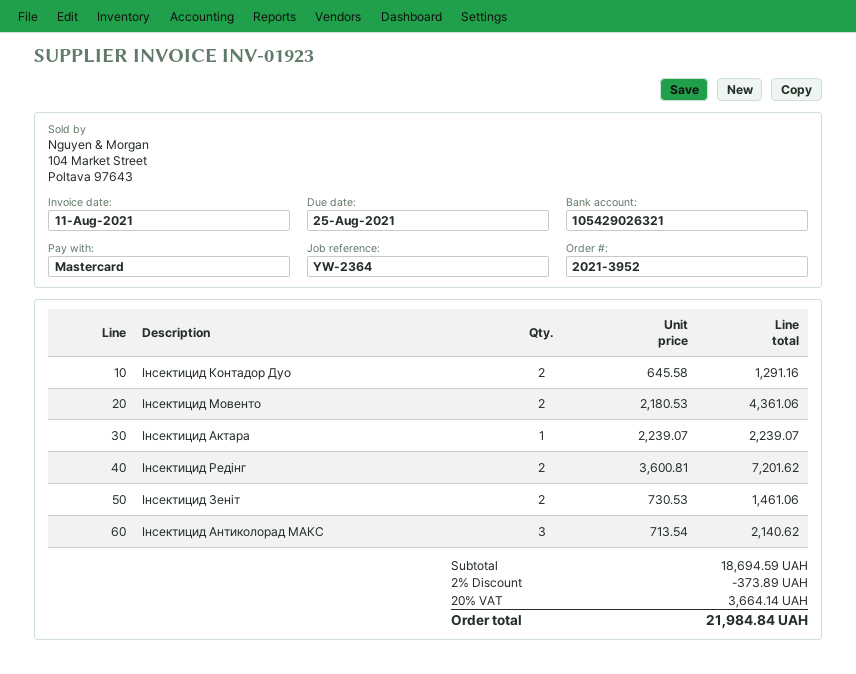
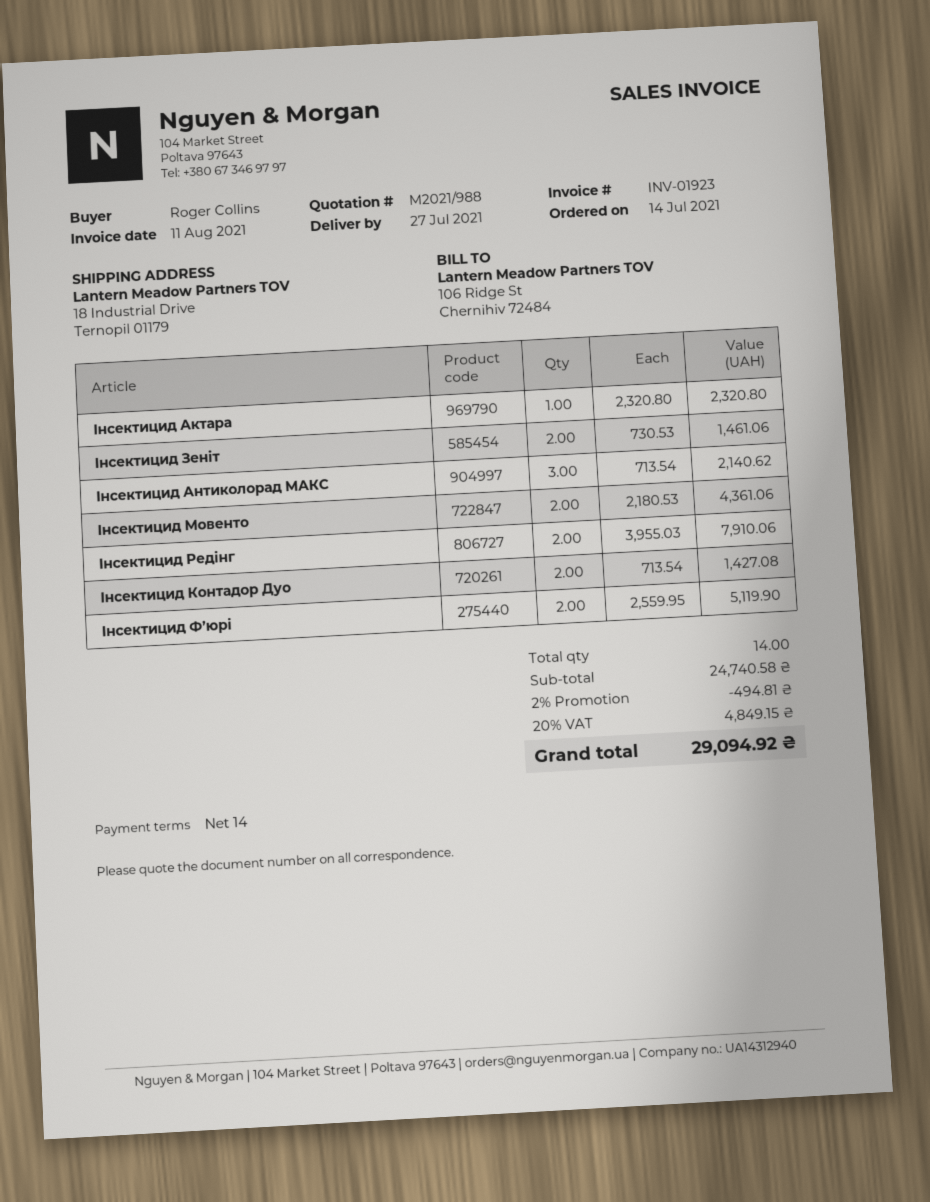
Інсектицид Контадор Дуо: 2 x 645.58 = 1291.16 -> 2 x 713.54 = 1427.08
Інсектицид Актара: 1 x 2239.07 = 2239.07 -> 1 x 2320.80 = 2320.80
Інсектицид Редінг: 2 x 3600.81 = 7201.62 -> 2 x 3955.03 = 7910.06
Інсектицид Ф’юрі: none -> 2 x 2559.95 = 5119.90
subtotal: 18694.59 -> 24740.58
discount: 2% = 373.89 -> 2% = 494.81
tax: 20% = 3664.14 -> 20% = 4849.15
total: 21984.84 -> 29094.92

